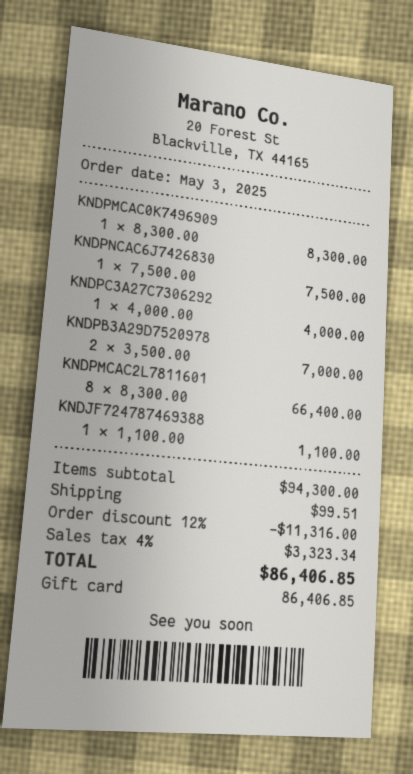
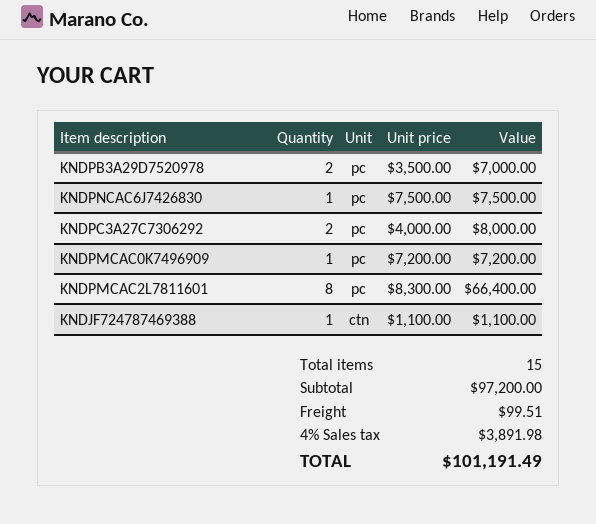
KNDPMCAC0K7496909: 1 x 8300.00 = 8300.00 -> 1 x 7200.00 = 7200.00
KNDPC3A27C7306292: 1 x 4000.00 = 4000.00 -> 2 x 4000.00 = 8000.00
subtotal: 94300.00 -> 97200.00
discount: 12% = 11316.00 -> none
tax: 4% = 3323.34 -> 4% = 3891.98
total: 86406.85 -> 101191.49

